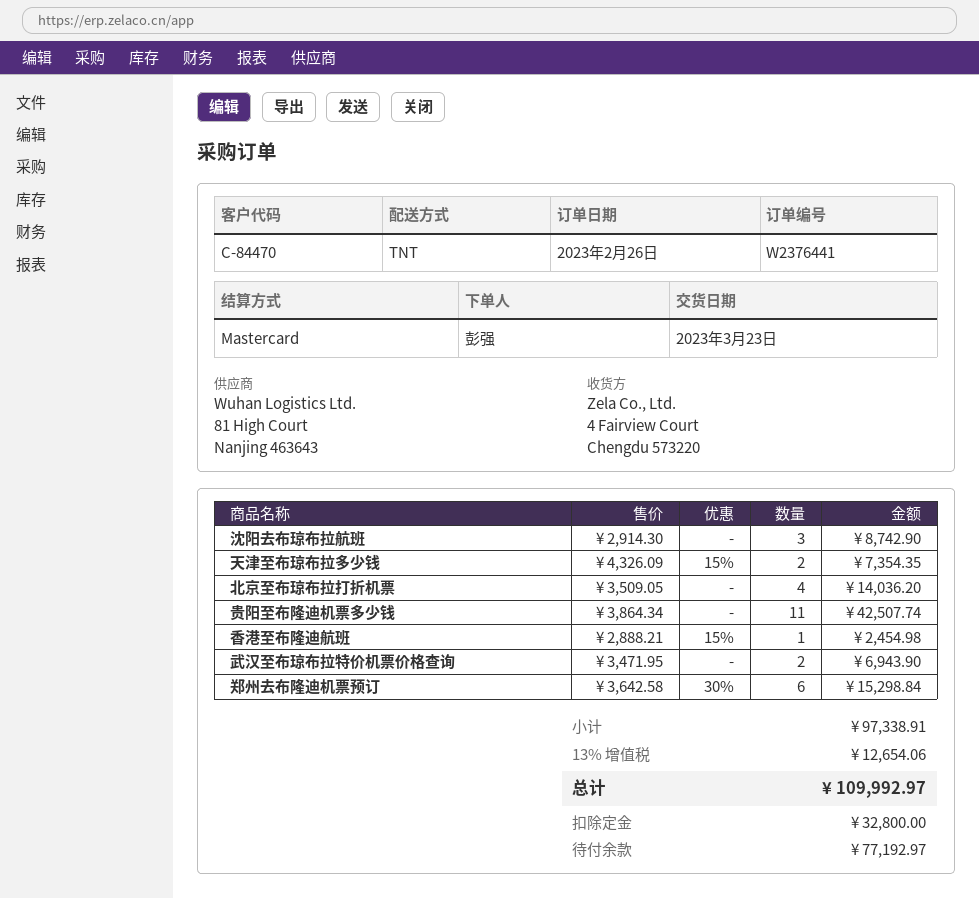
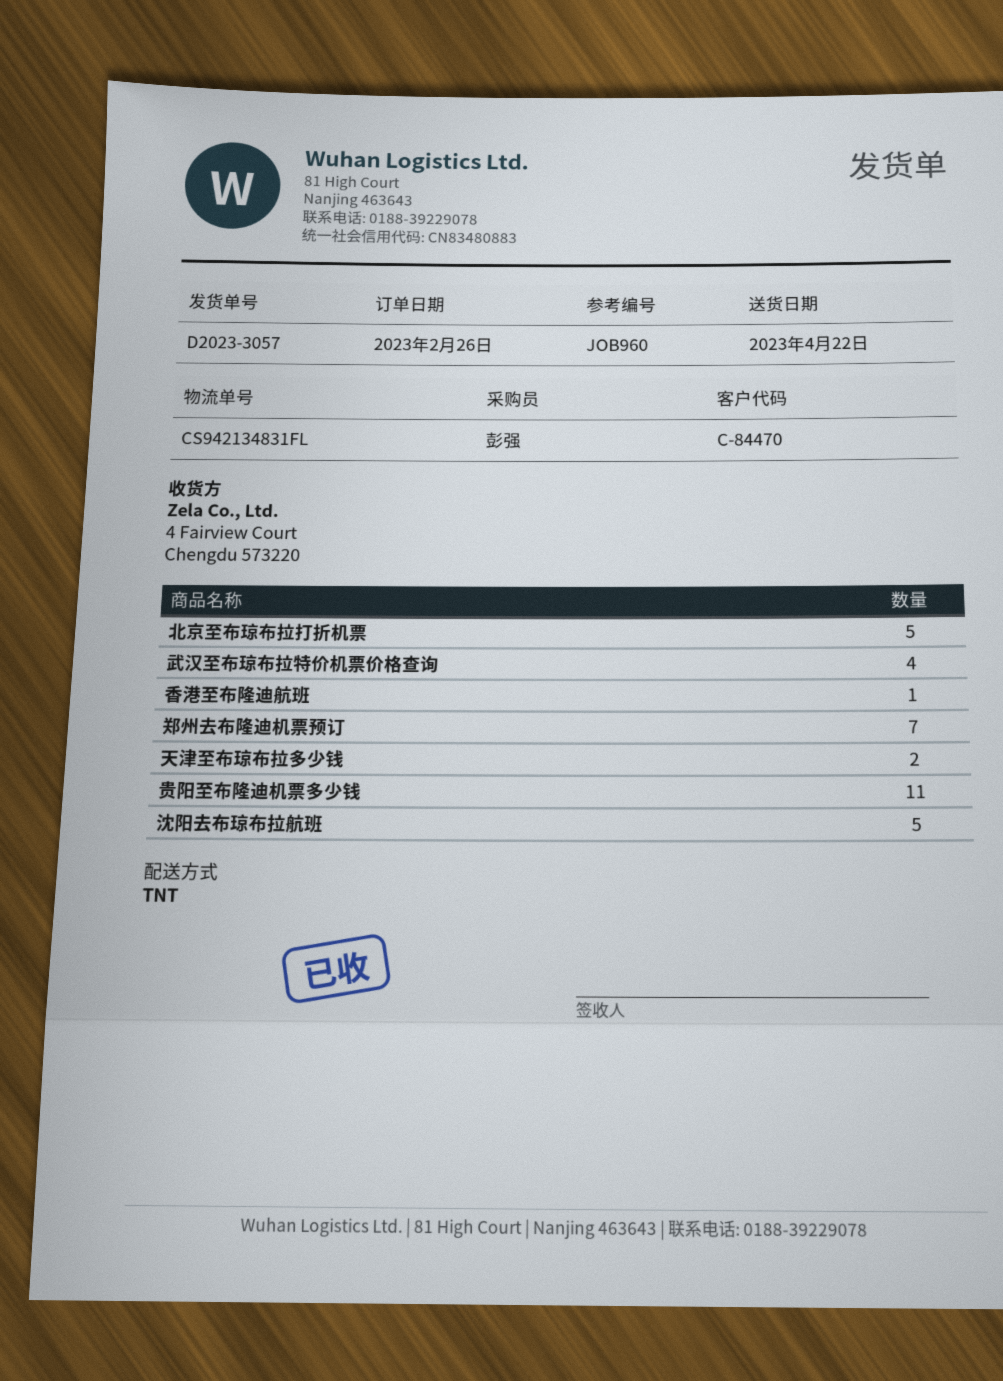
delivery date: 2023-03-23 -> 2023-04-22
沈阳去布琼布拉航班: 3 -> 5
北京至布琼布拉打折机票: 4 -> 5
武汉至布琼布拉特价机票价格查询: 2 -> 4
郑州去布隆迪机票预订: 6 -> 7

